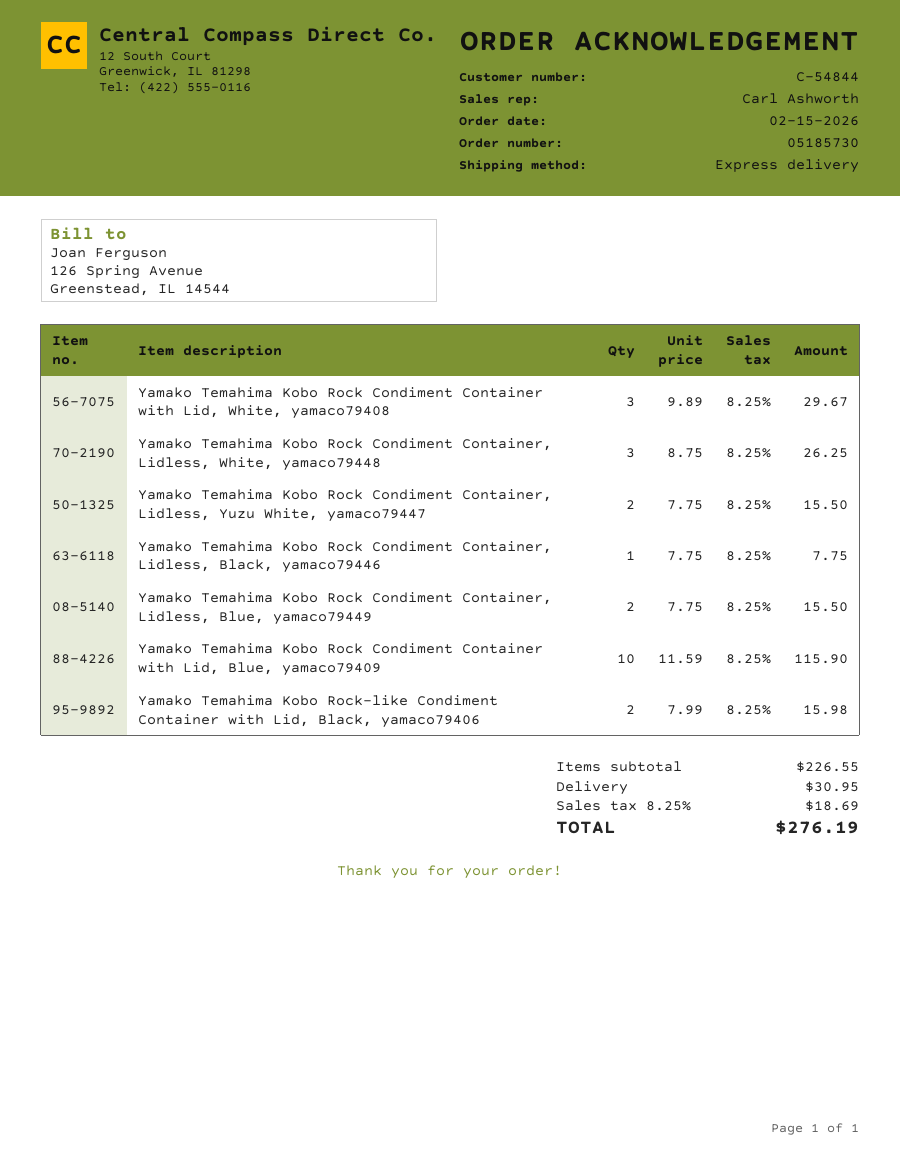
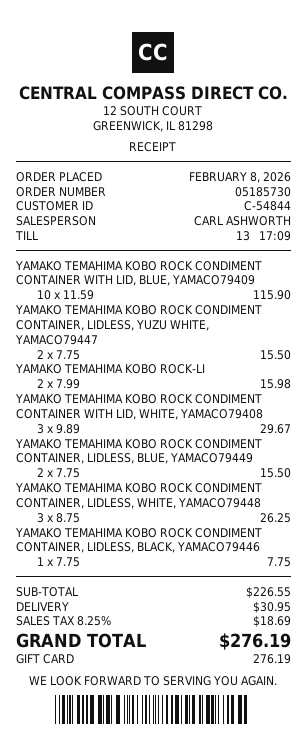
order date: 2026-02-15 -> 2026-02-08

